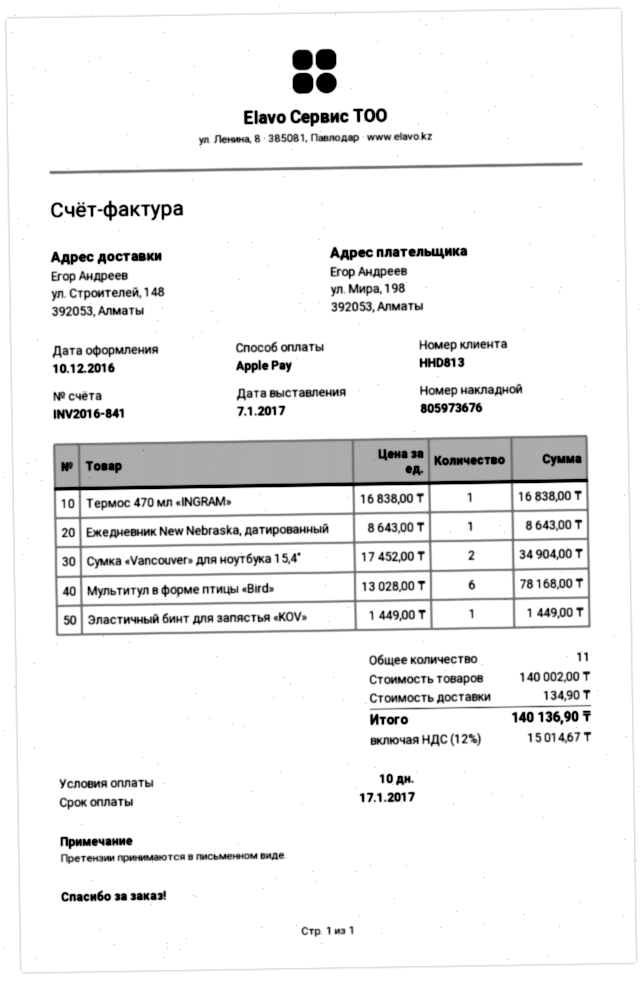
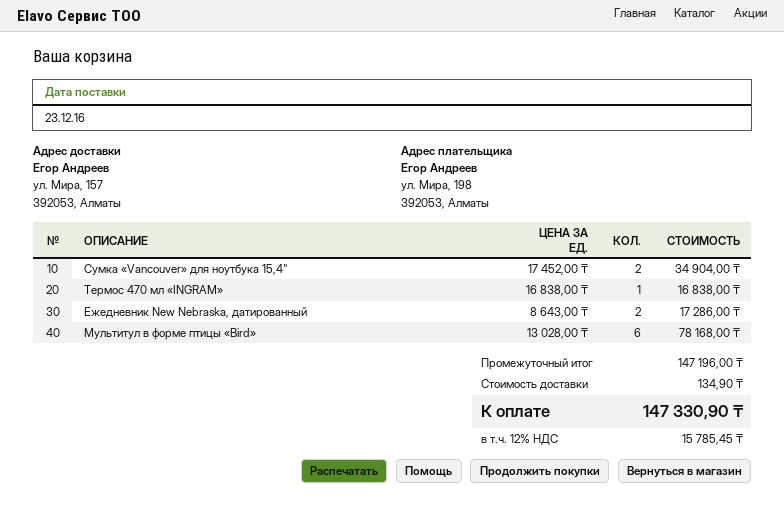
ship to: ул. Строителей, 148, 392053, Алматы -> ул. Мира, 157, 392053, Алматы
Ежедневник New Nebraska, датированный: 1 x 8643.00 = 8643.00 -> 2 x 8643.00 = 17286.00
Эластичный бинт для запястья «KOV»: 1 x 1449.00 = 1449.00 -> none
subtotal: 140002.00 -> 147196.00
tax: 12% = 15014.67 -> 12% = 15785.45
total: 140136.90 -> 147330.90

